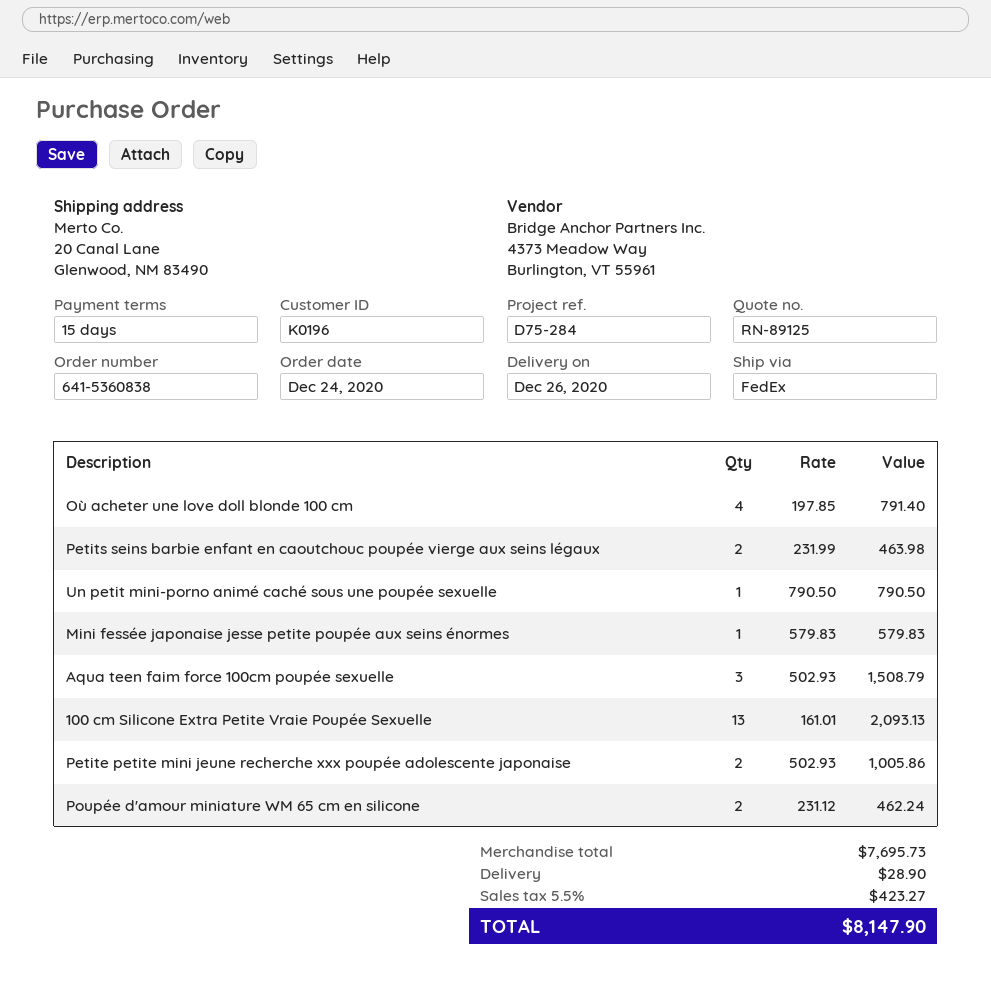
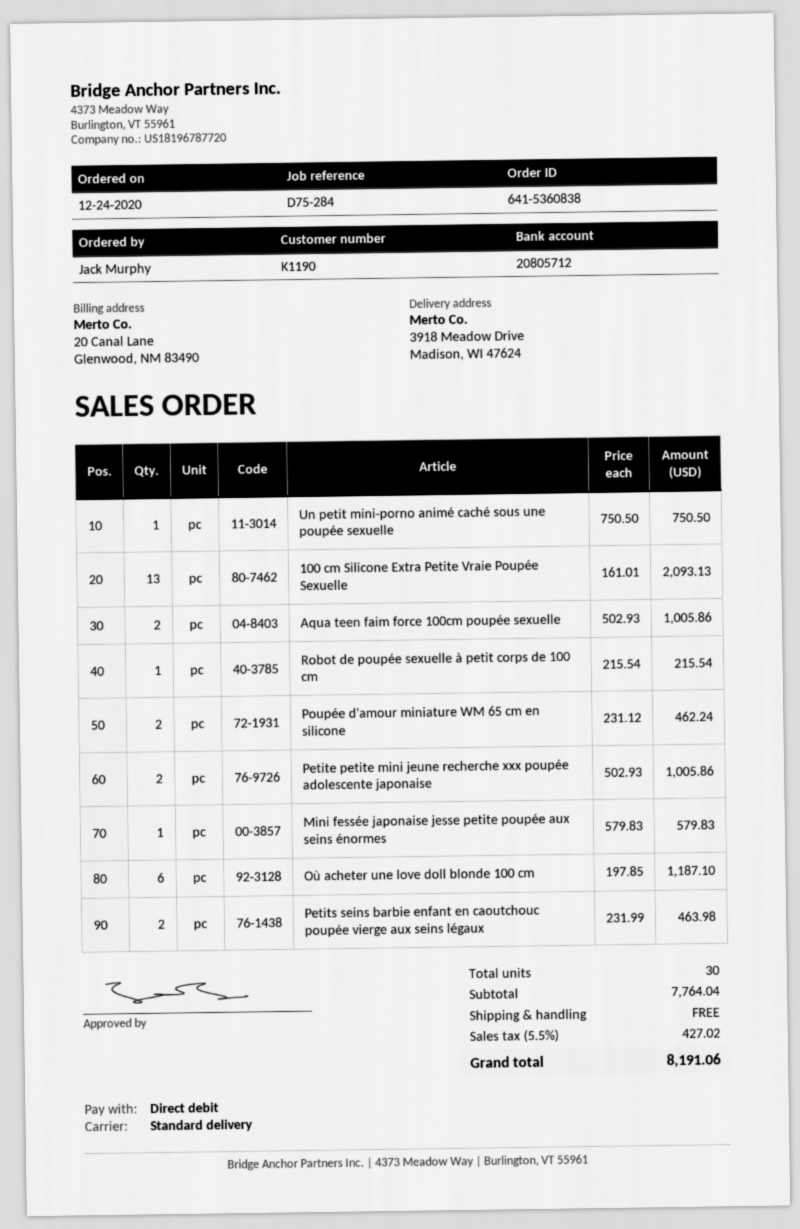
customer number: K0196 -> K1190
shipping method: FedEx -> standard
ship to: 20 Canal Lane, Glenwood, NM 83490 -> 3918 Meadow Drive, Madison, WI 47624
Où acheter une love doll blonde 100 cm: 4 x 197.85 = 791.40 -> 6 x 197.85 = 1187.10
Un petit mini-porno animé caché sous une poupée sexuelle: 1 x 790.50 = 790.50 -> 1 x 750.50 = 750.50
Aqua teen faim force 100cm poupée sexuelle: 3 x 502.93 = 1508.79 -> 2 x 502.93 = 1005.86
Robot de poupée sexuelle à petit corps de 100 cm: none -> 1 x 215.54 = 215.54
subtotal: 7695.73 -> 7764.04
shipping: 28.90 -> 0.00
tax: 5.5% = 423.27 -> 5.5% = 427.02
total: 8147.90 -> 8191.06

